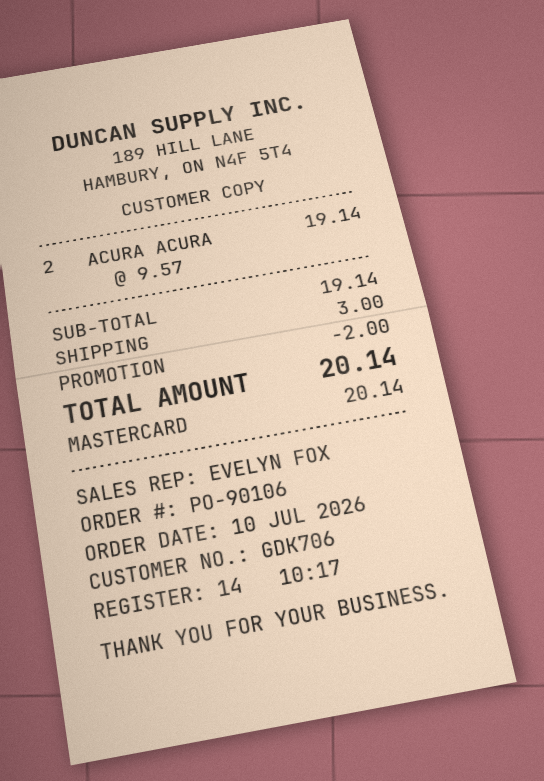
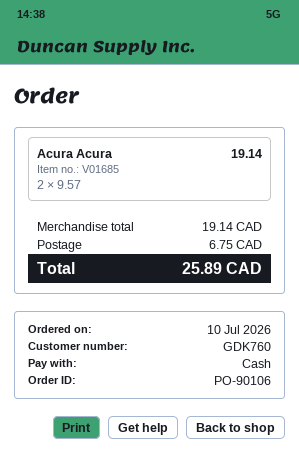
customer number: GDK706 -> GDK760
payment method: Mastercard -> cash
discount: 2.00 -> none
shipping: 3.00 -> 6.75
total: 20.14 -> 25.89

